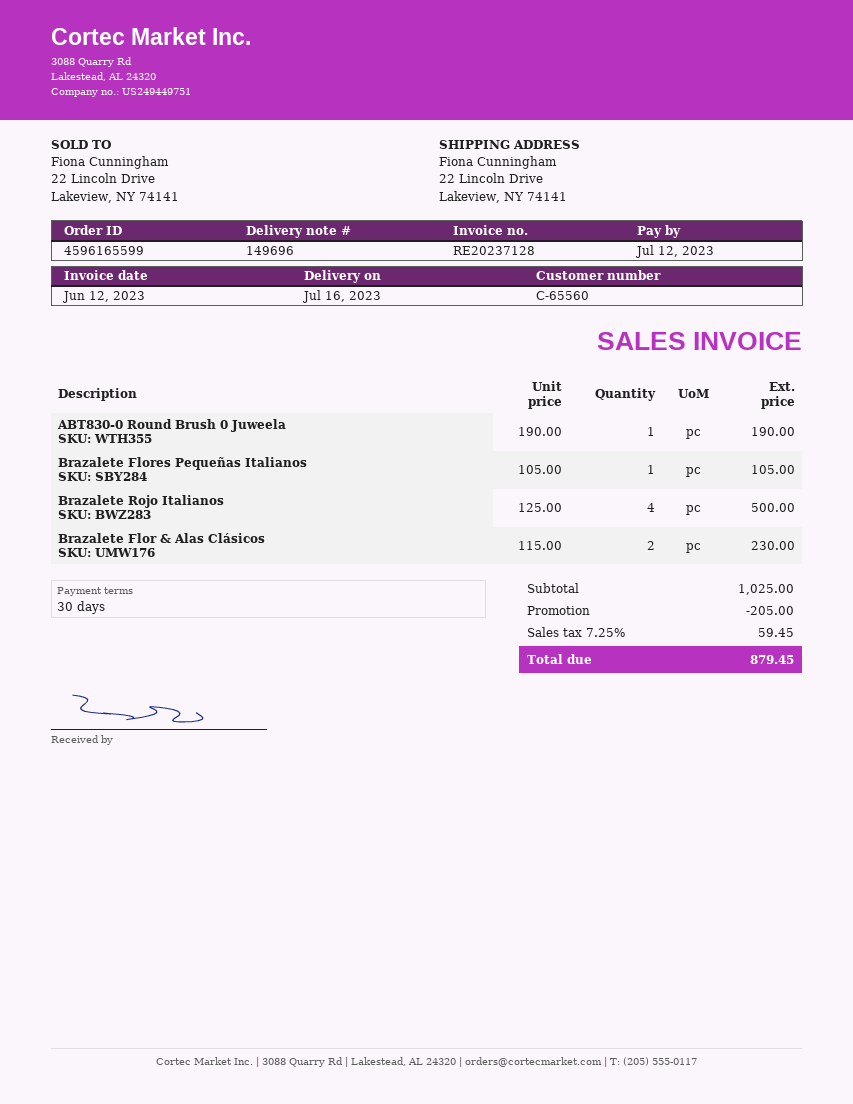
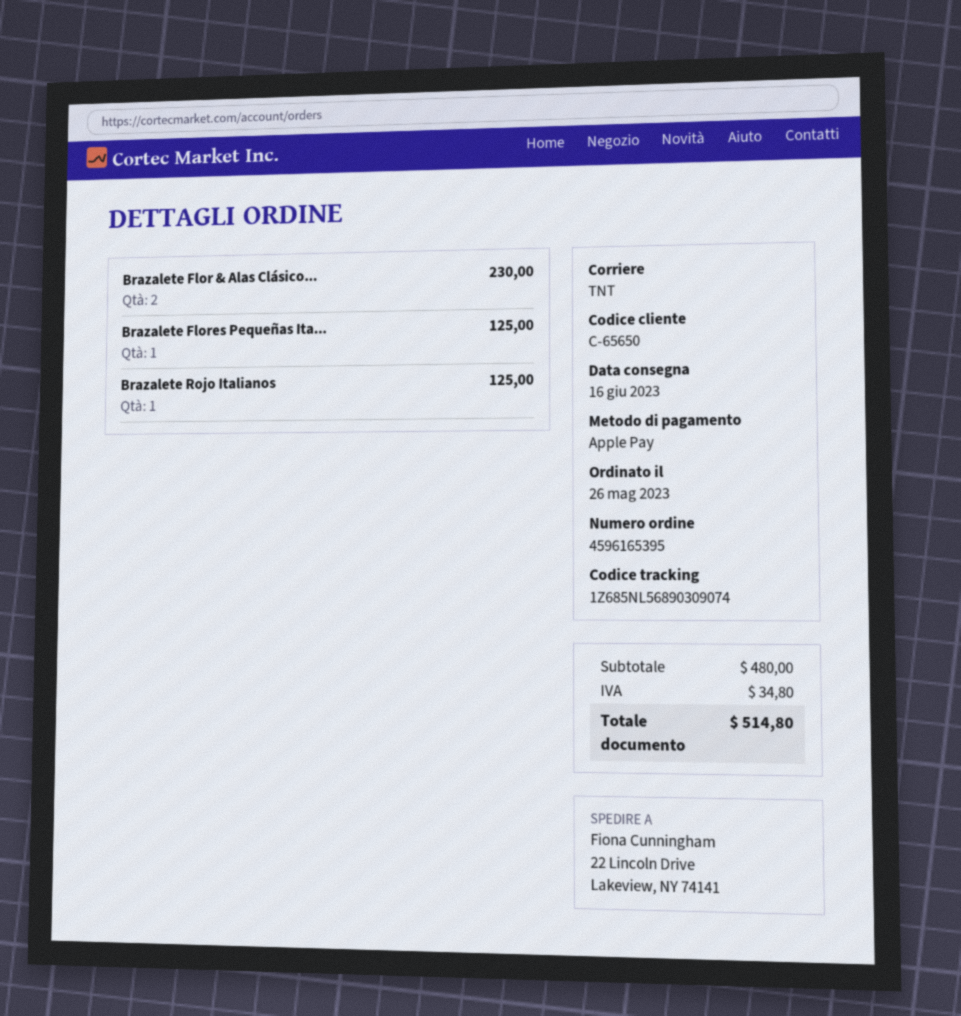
order number: 4596165599 -> 4596165395
delivery date: 2023-07-16 -> 2023-06-16
customer number: C-65560 -> C-65650
ABT830-0 Round Brush 0 Juweela: 1 for 190.00 -> none
Brazalete Flores Pequeñas Italianos: 1 for 105.00 -> 1 for 125.00
Brazalete Rojo Italianos: 4 for 500.00 -> 1 for 125.00
subtotal: 1025.00 -> 480.00
discount: 205.00 -> none
tax: 59.45 -> 34.80
total: 879.45 -> 514.80

